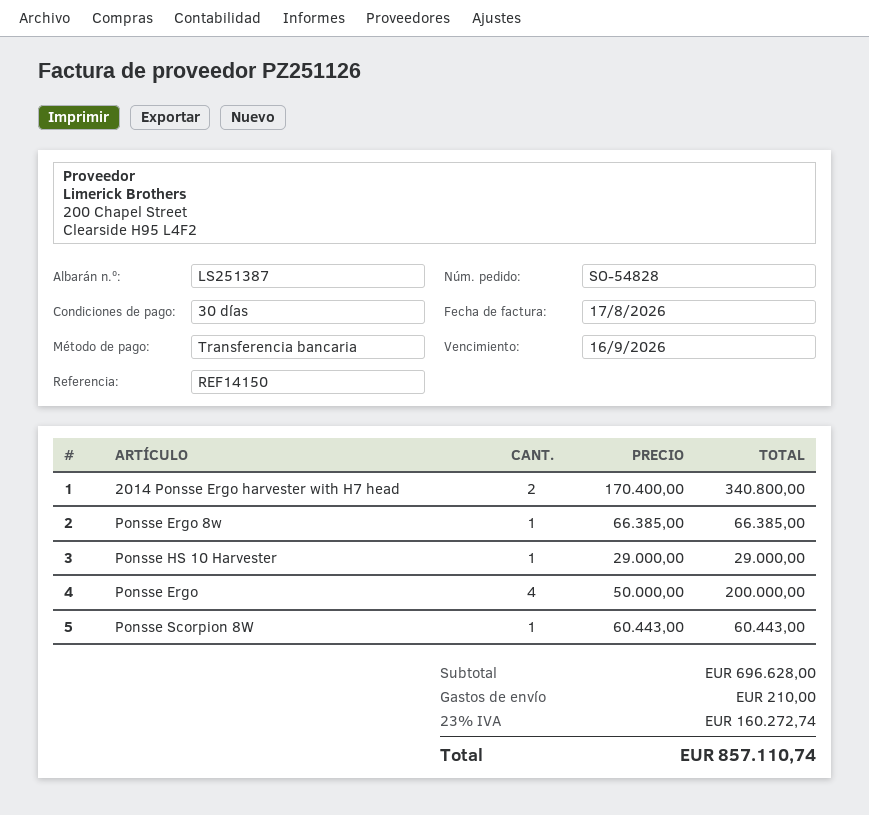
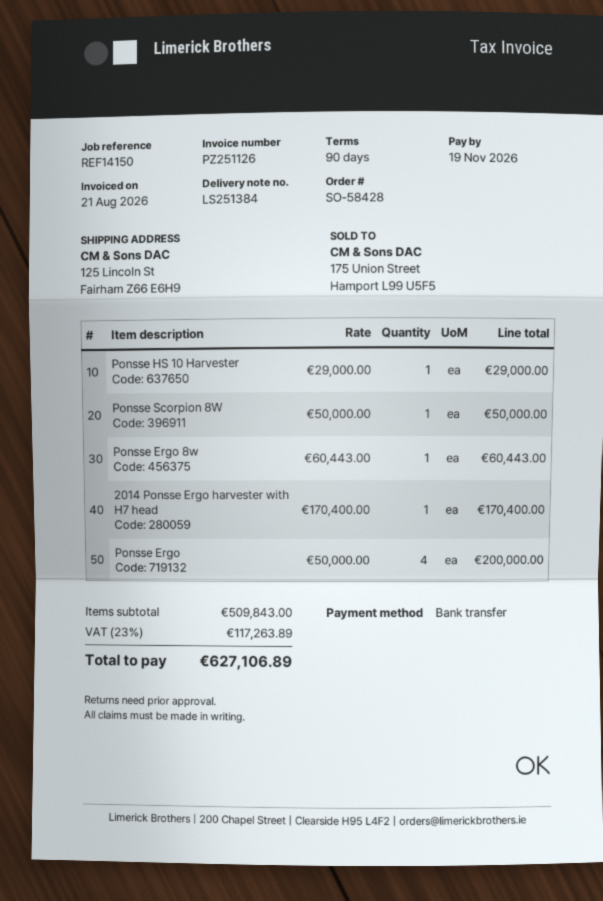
order number: SO-54828 -> SO-58428
delivery note number: LS251387 -> LS251384
invoice date: 2026-08-17 -> 2026-08-21
payment terms: 30 days -> 90 days
due date: 2026-09-16 -> 2026-11-19
2014 Ponsse Ergo harvester with H7 head: 2 x 170400.00 = 340800.00 -> 1 x 170400.00 = 170400.00
Ponsse Ergo 8w: 1 x 66385.00 = 66385.00 -> 1 x 60443.00 = 60443.00
Ponsse Scorpion 8W: 1 x 60443.00 = 60443.00 -> 1 x 50000.00 = 50000.00
subtotal: 696628.00 -> 509843.00
shipping: 210.00 -> none
tax: 23% = 160272.74 -> 23% = 117263.89
total: 857110.74 -> 627106.89

